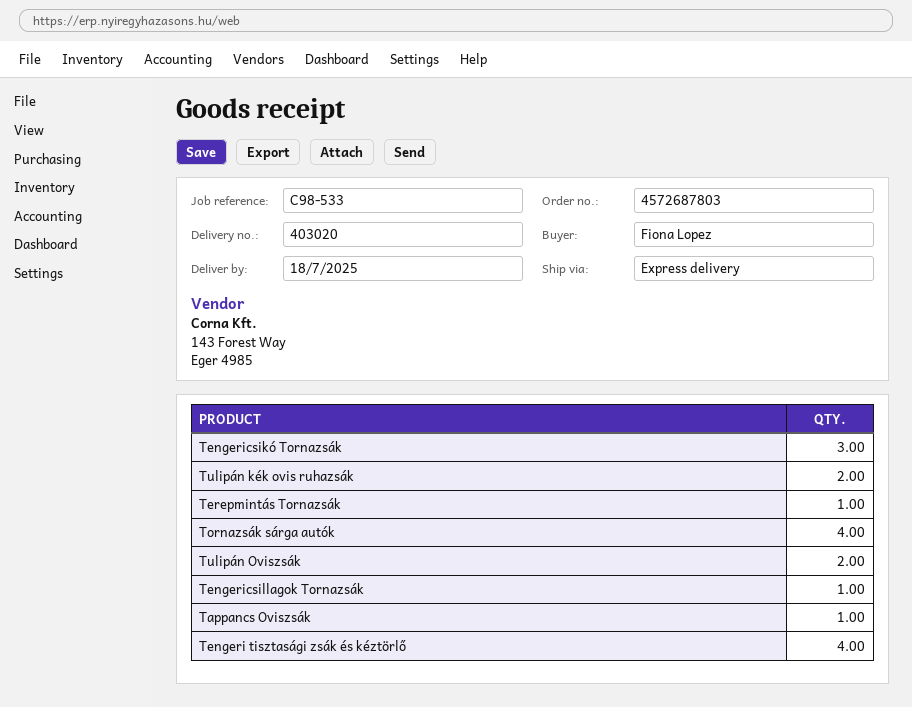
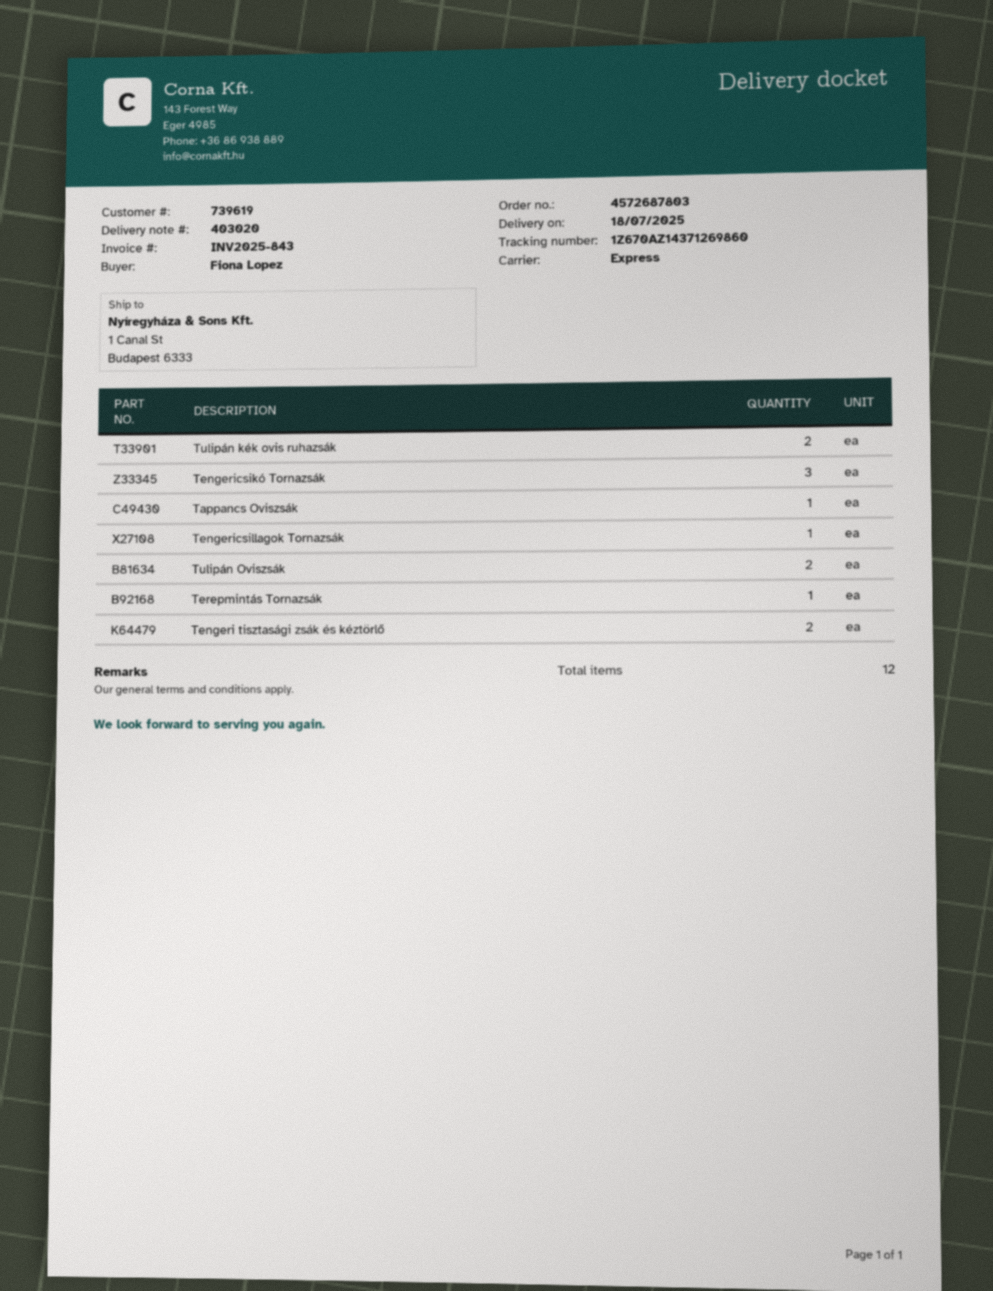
Tornazsák sárga autók: 4 -> none
Tengeri tisztasági zsák és kéztörlő: 4 -> 2

